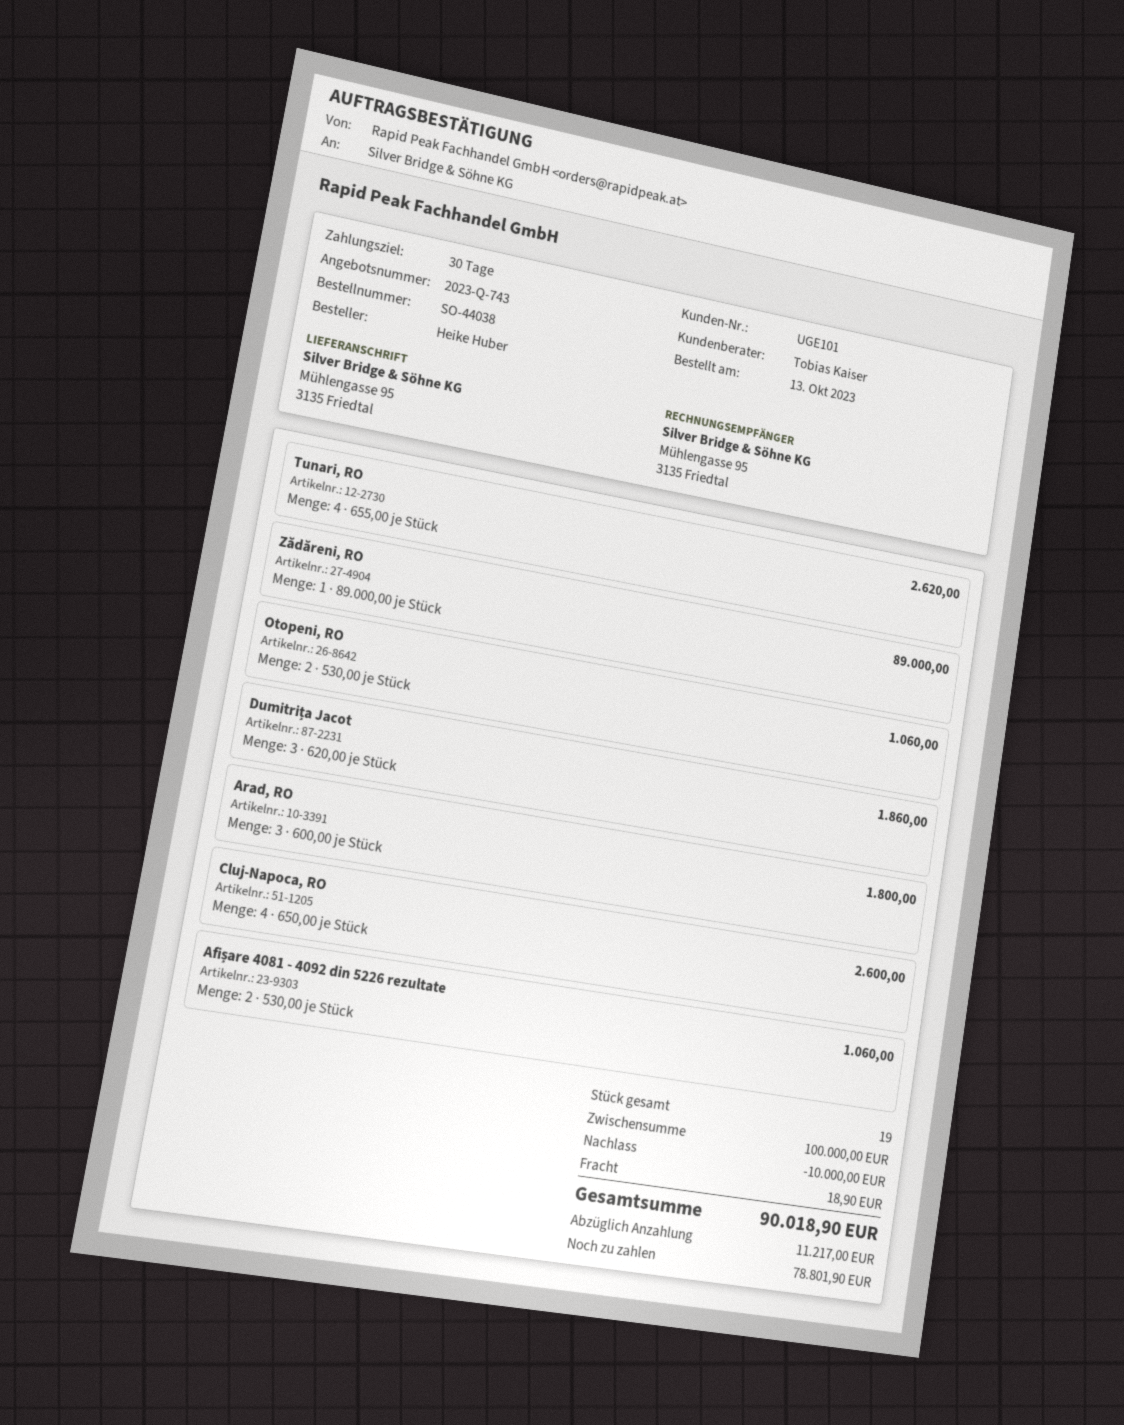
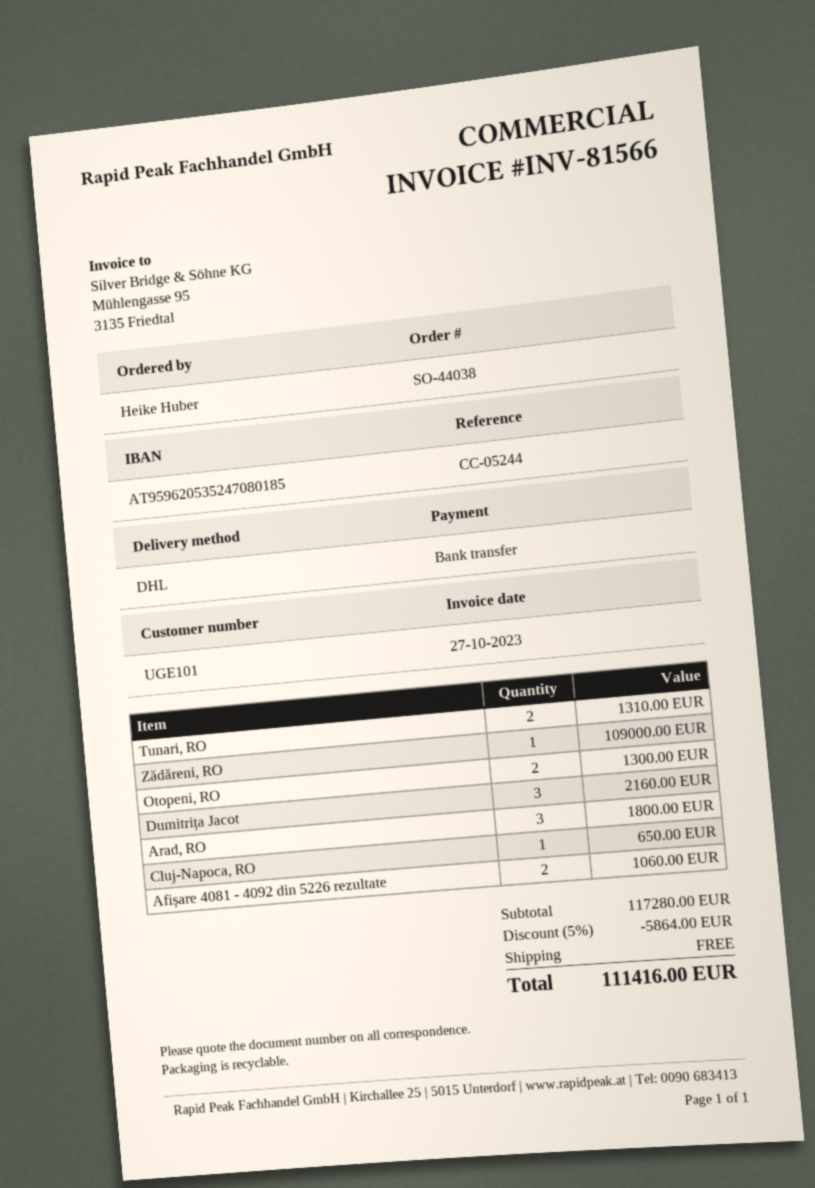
Tunari, RO: 4 for 2620.00 -> 2 for 1310.00
Zădăreni, RO: 1 for 89000.00 -> 1 for 109000.00
Otopeni, RO: 2 for 1060.00 -> 2 for 1300.00
Dumitrița Jacot: 3 for 1860.00 -> 3 for 2160.00
Cluj-Napoca, RO: 4 for 2600.00 -> 1 for 650.00
subtotal: 100000.00 -> 117280.00
discount: 10000.00 -> 5864.00
shipping: 18.90 -> 0.00
total: 90018.90 -> 111416.00

